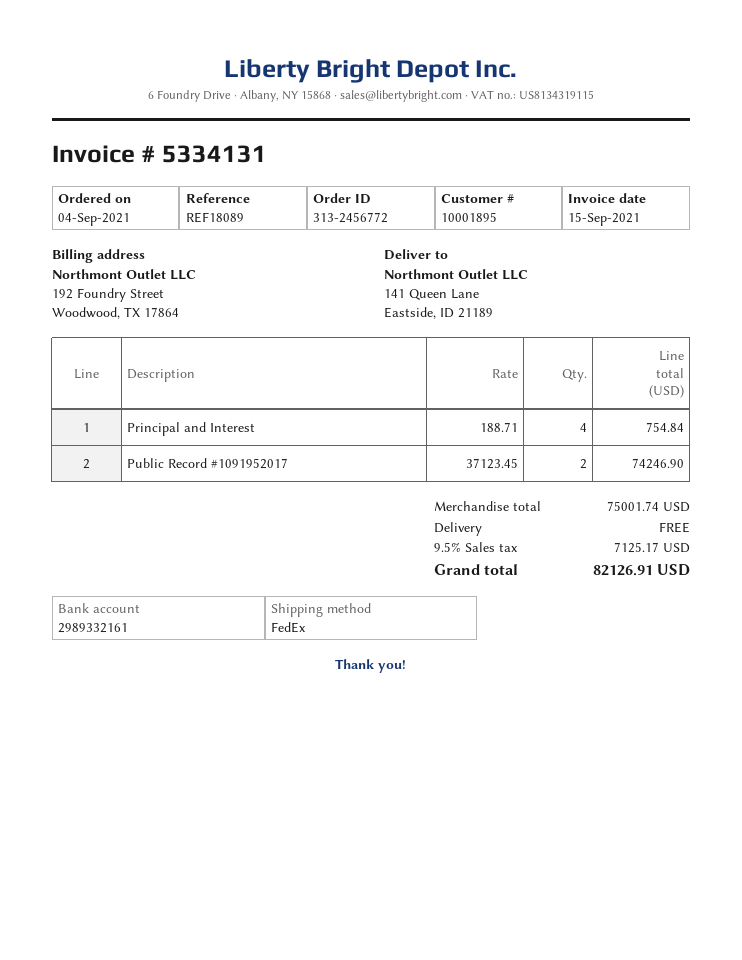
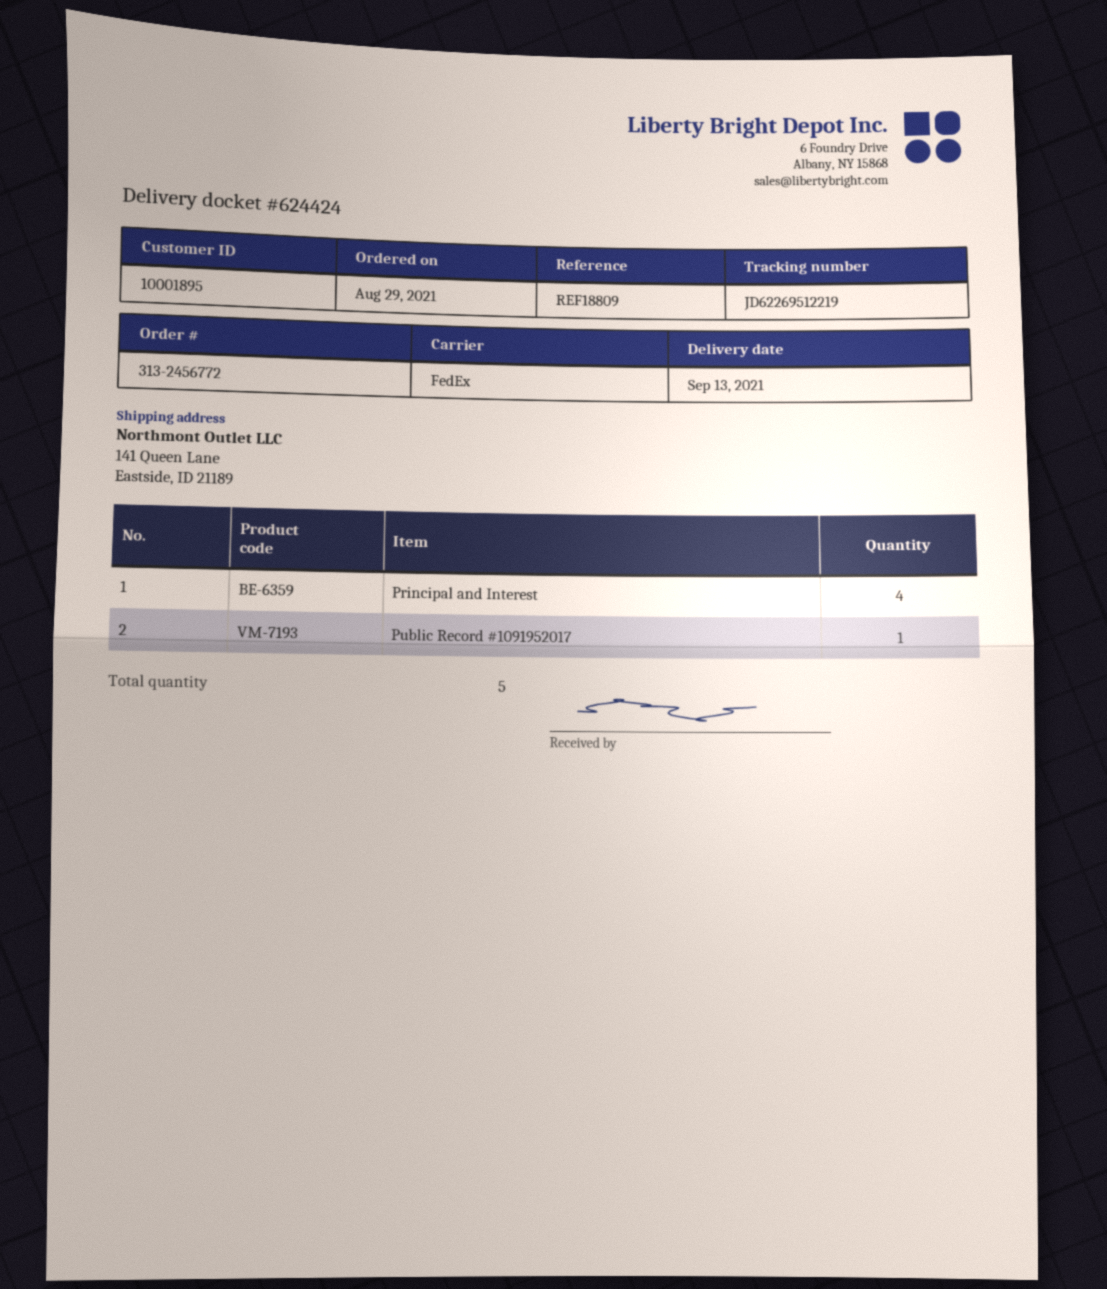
order date: 2021-09-04 -> 2021-08-29
reference: REF18089 -> REF18809
Public Record #1091952017: 2 -> 1

